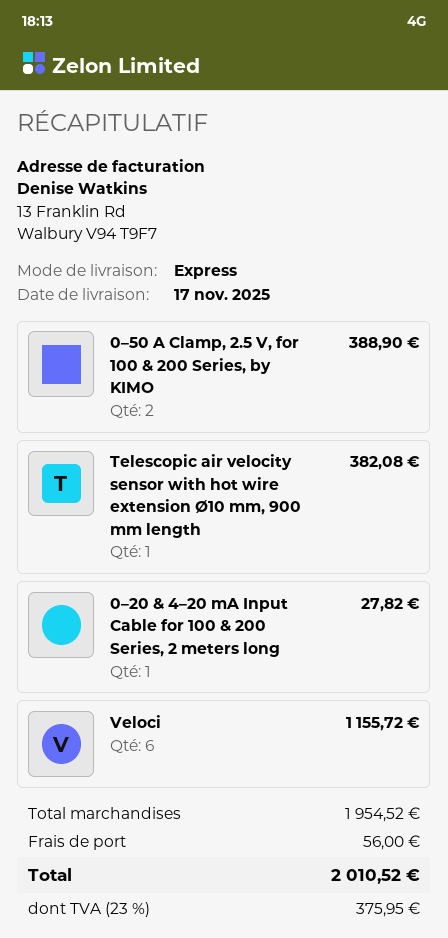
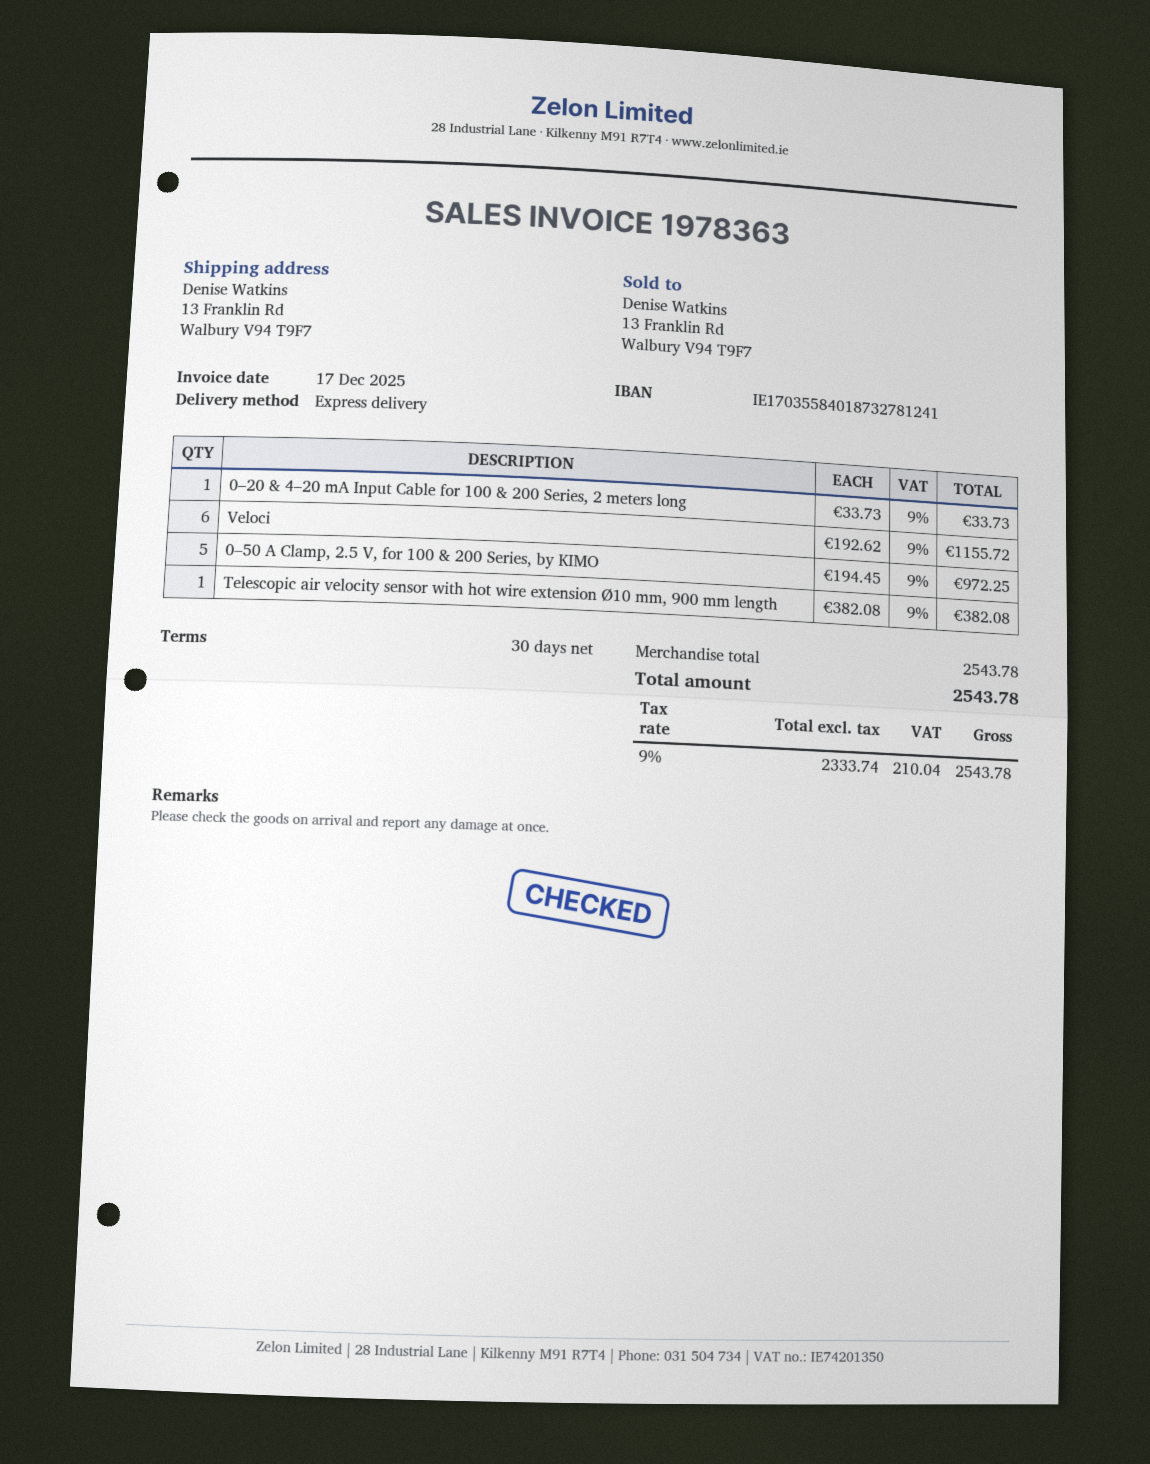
0–50 A Clamp, 2.5 V, for 100 & 200 Series, by KIMO: 2 for 388.90 -> 5 for 972.25
0–20 & 4–20 mA Input Cable for 100 & 200 Series, 2 meters long: 1 for 27.82 -> 1 for 33.73
subtotal: 1954.52 -> 2543.78
shipping: 56.00 -> none
tax: 23% = 375.95 -> 9% = 210.04
total: 2010.52 -> 2543.78

